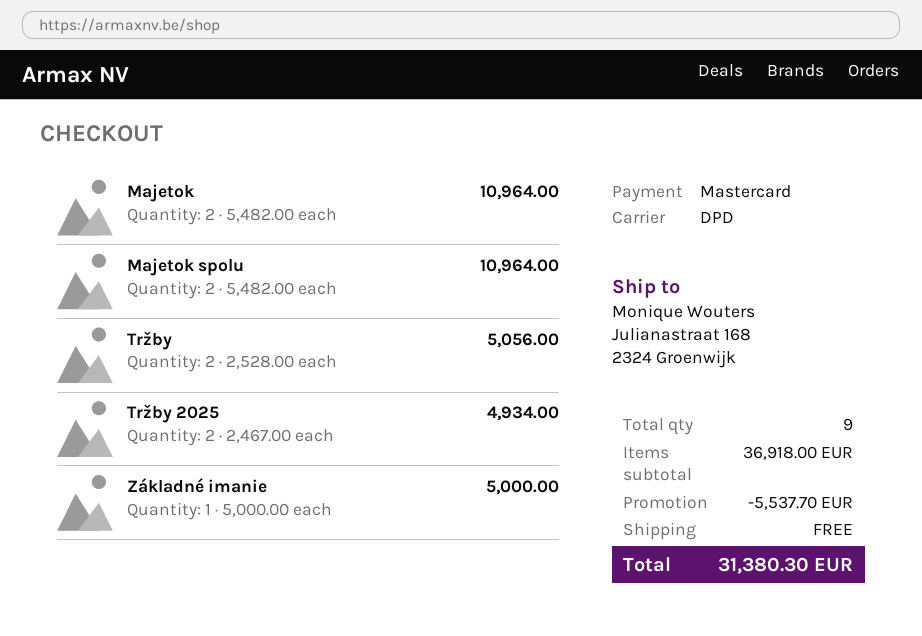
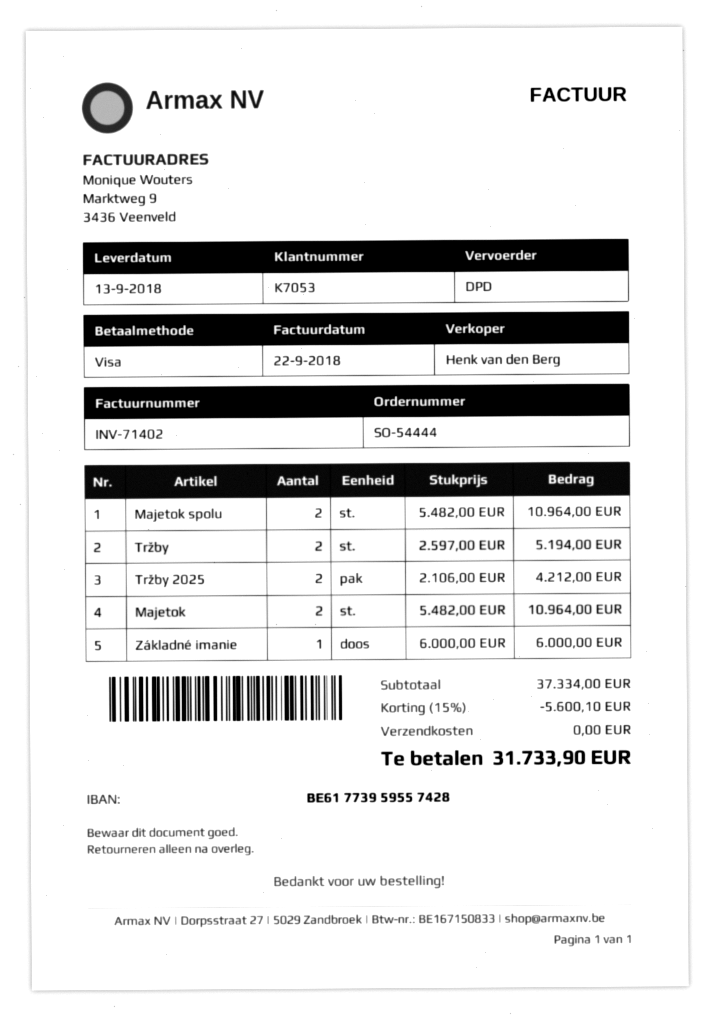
payment method: Mastercard -> Visa
Tržby: 2 x 2528.00 = 5056.00 -> 2 x 2597.00 = 5194.00
Tržby 2025: 2 x 2467.00 = 4934.00 -> 2 x 2106.00 = 4212.00
Základné imanie: 1 x 5000.00 = 5000.00 -> 1 x 6000.00 = 6000.00
subtotal: 36918.00 -> 37334.00
discount: 5537.70 -> 5600.10
total: 31380.30 -> 31733.90

